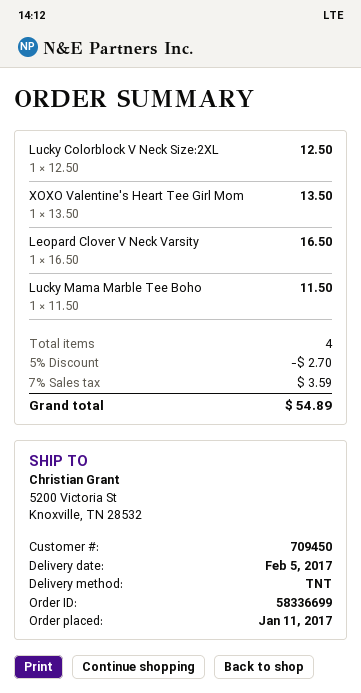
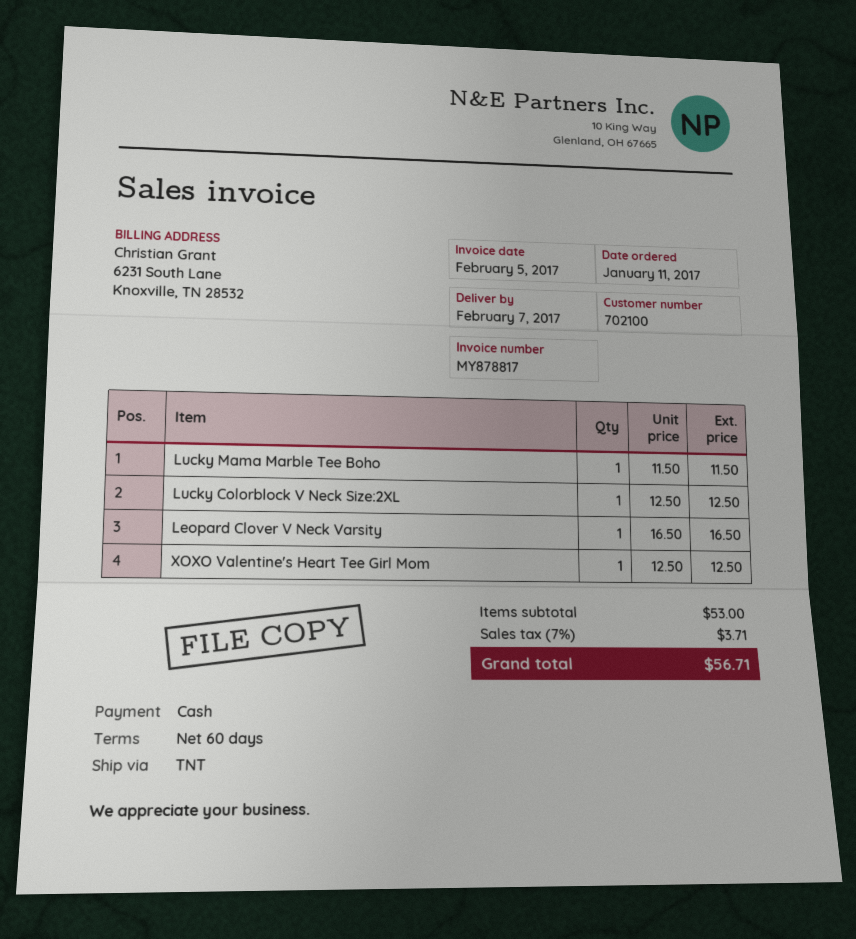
delivery date: 2017-02-05 -> 2017-02-07
customer number: 709450 -> 702100
XOXO Valentine's Heart Tee Girl Mom: 1 x 13.50 = 13.50 -> 1 x 12.50 = 12.50
discount: 5% = 2.70 -> none
tax: 7% = 3.59 -> 7% = 3.71
total: 54.89 -> 56.71

